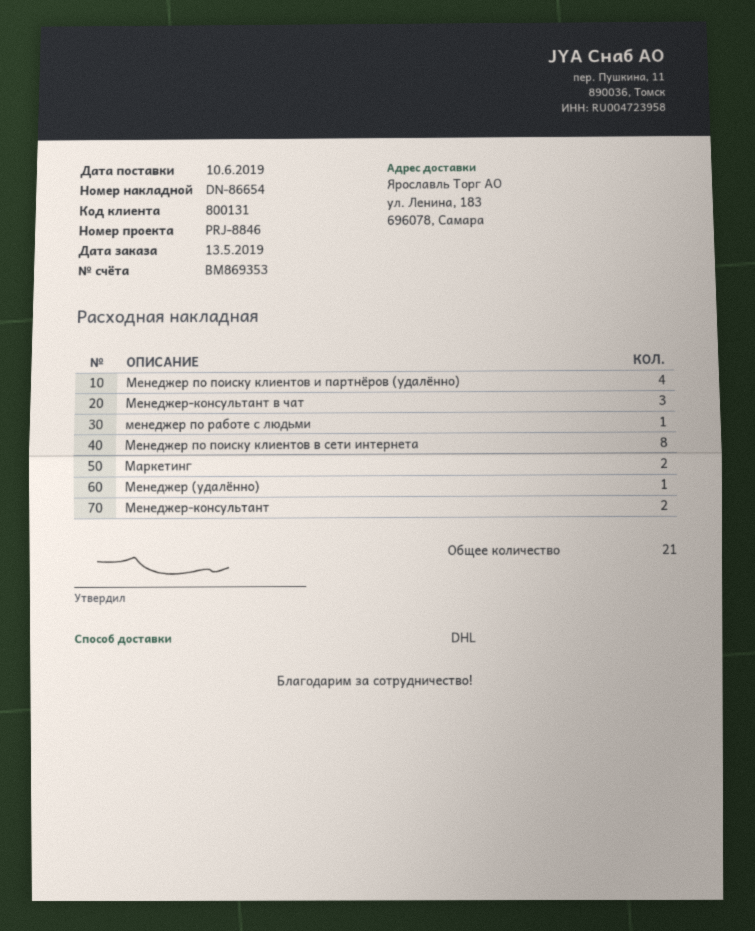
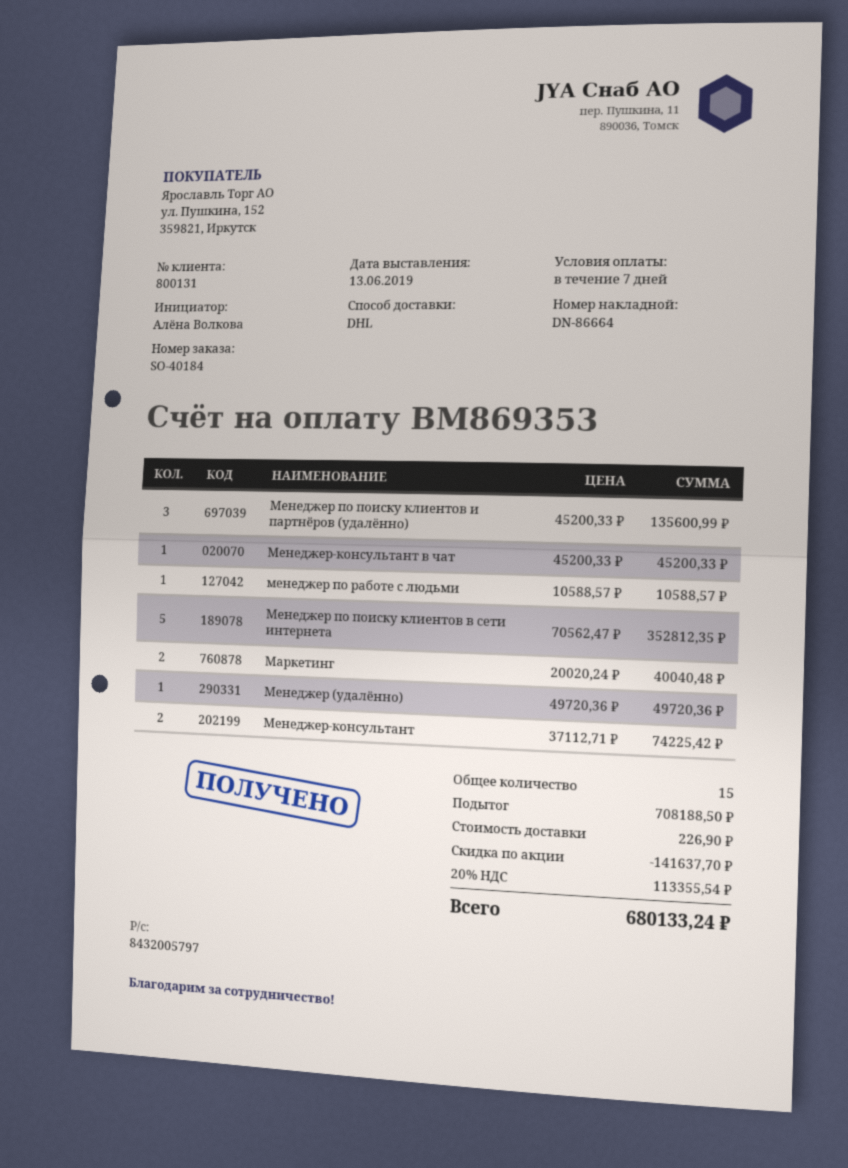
delivery note number: DN-86654 -> DN-86664
Менеджер по поиску клиентов и партнёров (удалённо): 4 -> 3
Менеджер-консультант в чат: 3 -> 1
Менеджер по поиску клиентов в сети интернета: 8 -> 5
total quantity: 21 -> 15

